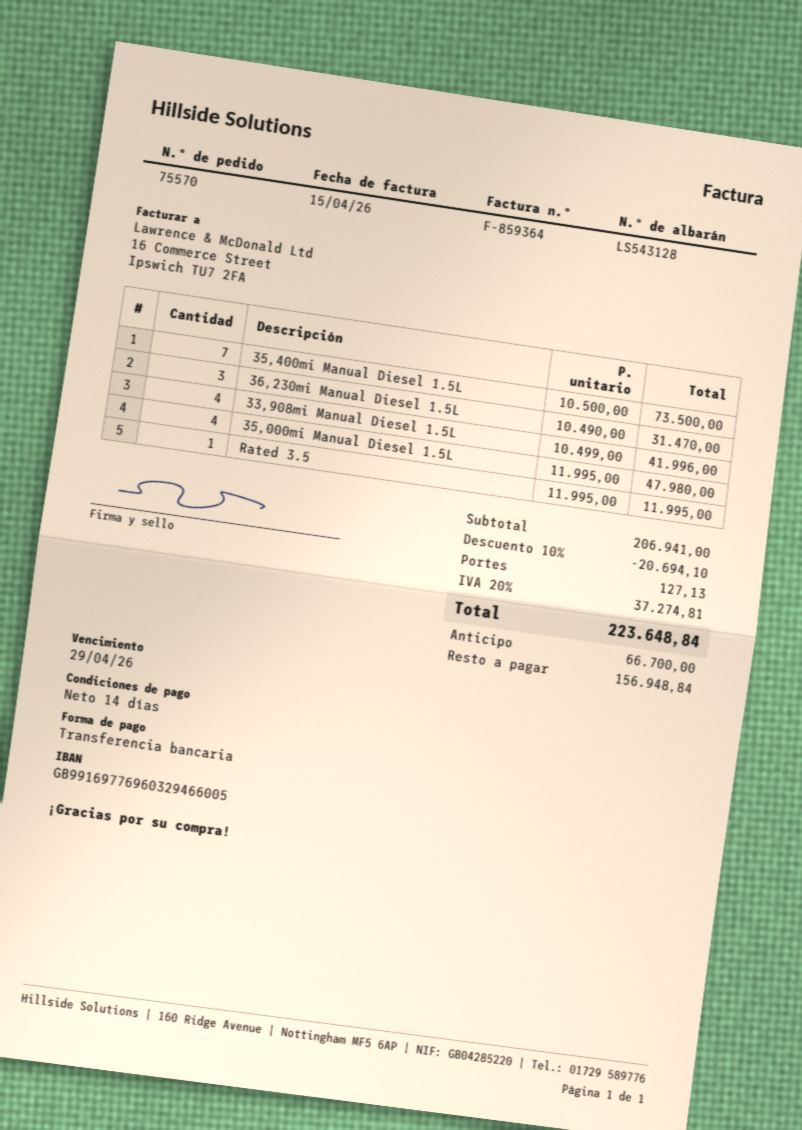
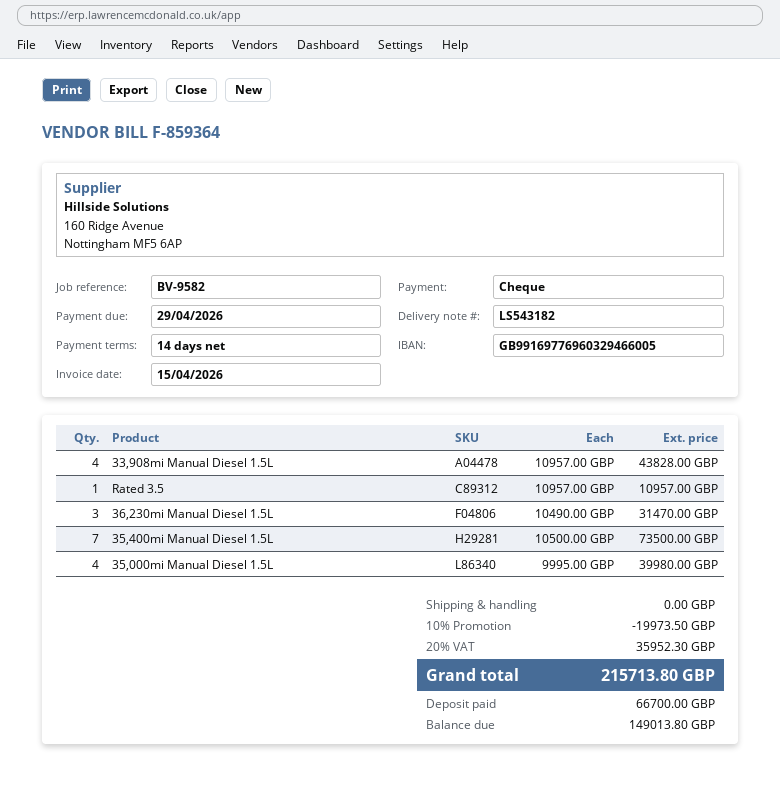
delivery note number: LS543128 -> LS543182
payment method: bank transfer -> cheque
33,908mi Manual Diesel 1.5L: 4 x 10499.00 = 41996.00 -> 4 x 10957.00 = 43828.00
35,000mi Manual Diesel 1.5L: 4 x 11995.00 = 47980.00 -> 4 x 9995.00 = 39980.00
Rated 3.5: 1 x 11995.00 = 11995.00 -> 1 x 10957.00 = 10957.00
discount: 10% = 20694.10 -> 10% = 19973.50
shipping: 127.13 -> 0.00
tax: 20% = 37274.81 -> 20% = 35952.30
total: 223648.84 -> 215713.80
balance: 156948.84 -> 149013.80

